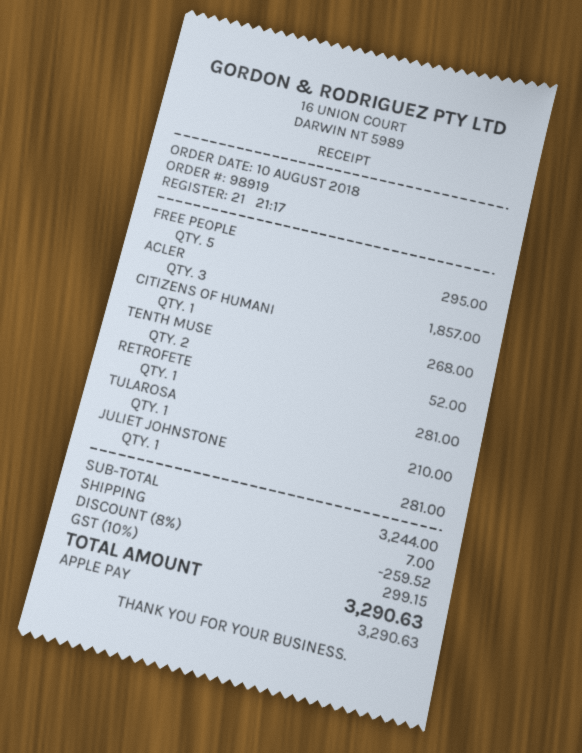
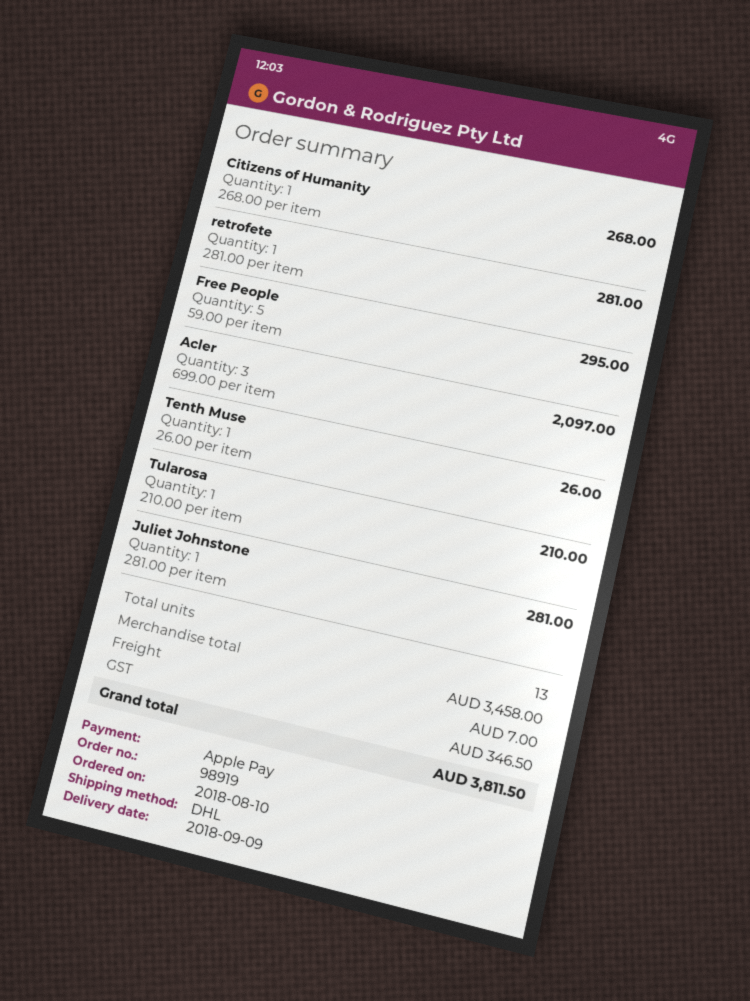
ACLER: 3 for 1857.00 -> 3 for 2097.00
TENTH MUSE: 2 for 52.00 -> 1 for 26.00
subtotal: 3244.00 -> 3458.00
discount: 8% = 259.52 -> none
tax: 299.15 -> 346.50
total: 3290.63 -> 3811.50

